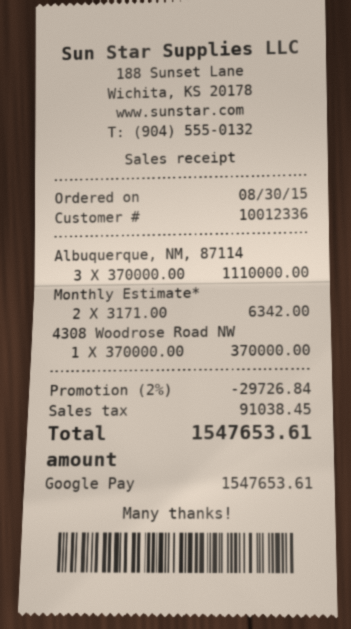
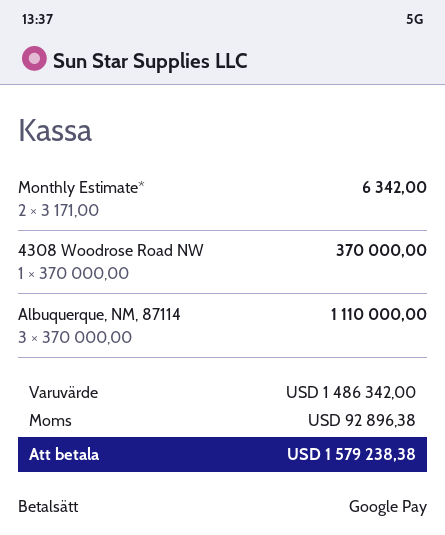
discount: 2% = 29726.84 -> none
tax: 91038.45 -> 92896.38
total: 1547653.61 -> 1579238.38

